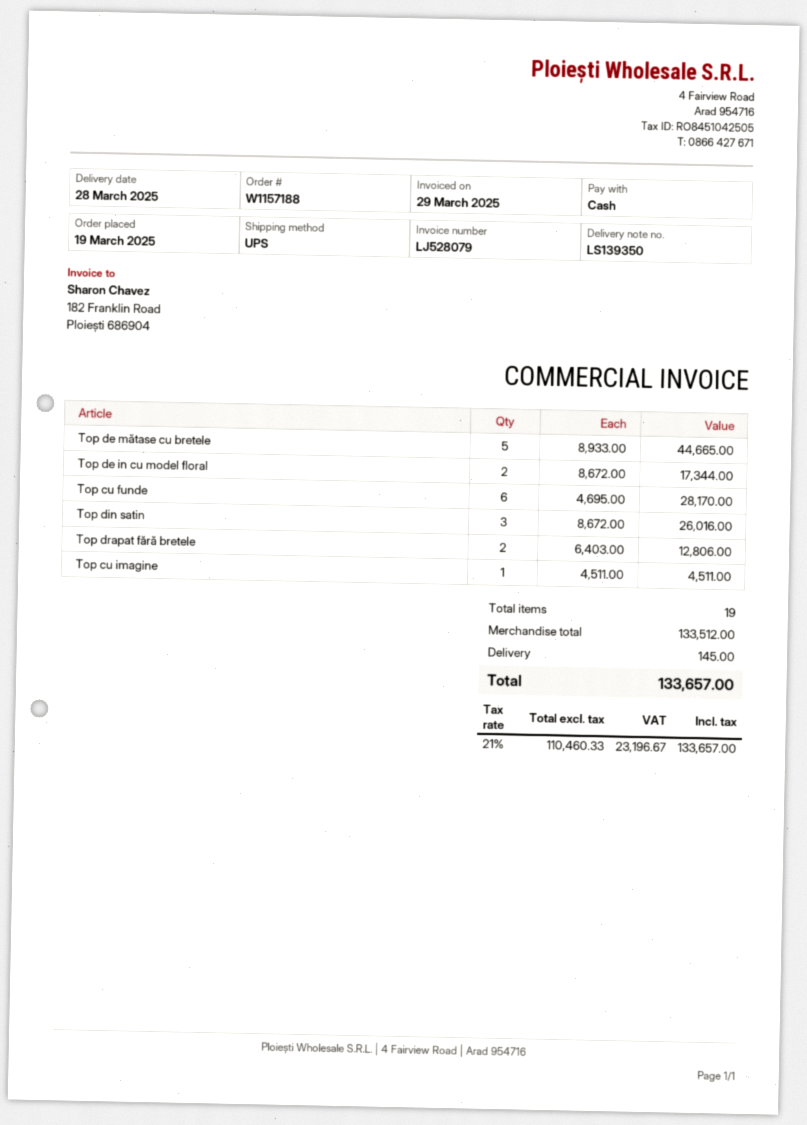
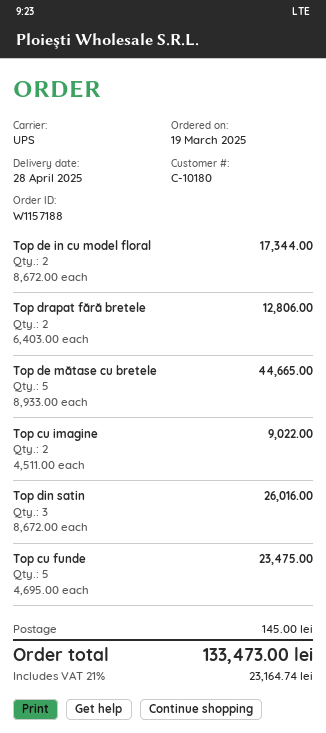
delivery date: 2025-03-28 -> 2025-04-28
Top cu funde: 6 x 4695.00 = 28170.00 -> 5 x 4695.00 = 23475.00
Top cu imagine: 1 x 4511.00 = 4511.00 -> 2 x 4511.00 = 9022.00
tax: 21% = 23196.67 -> 21% = 23164.74
total: 133657.00 -> 133473.00

